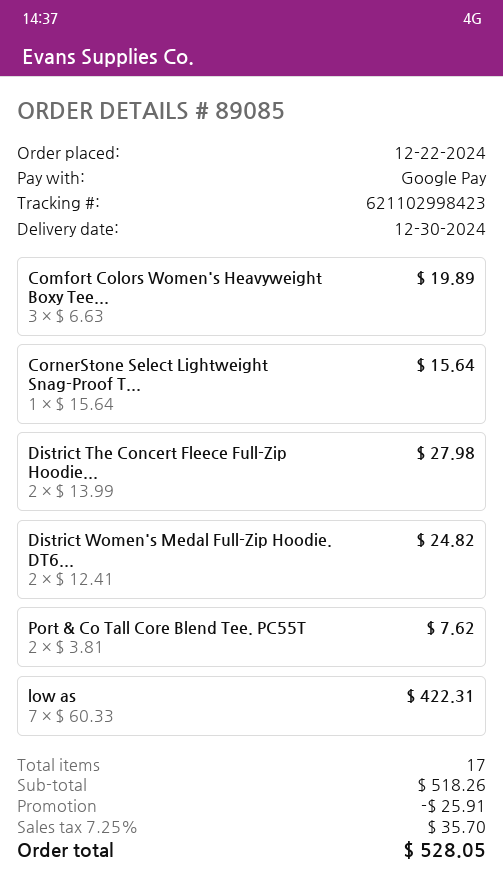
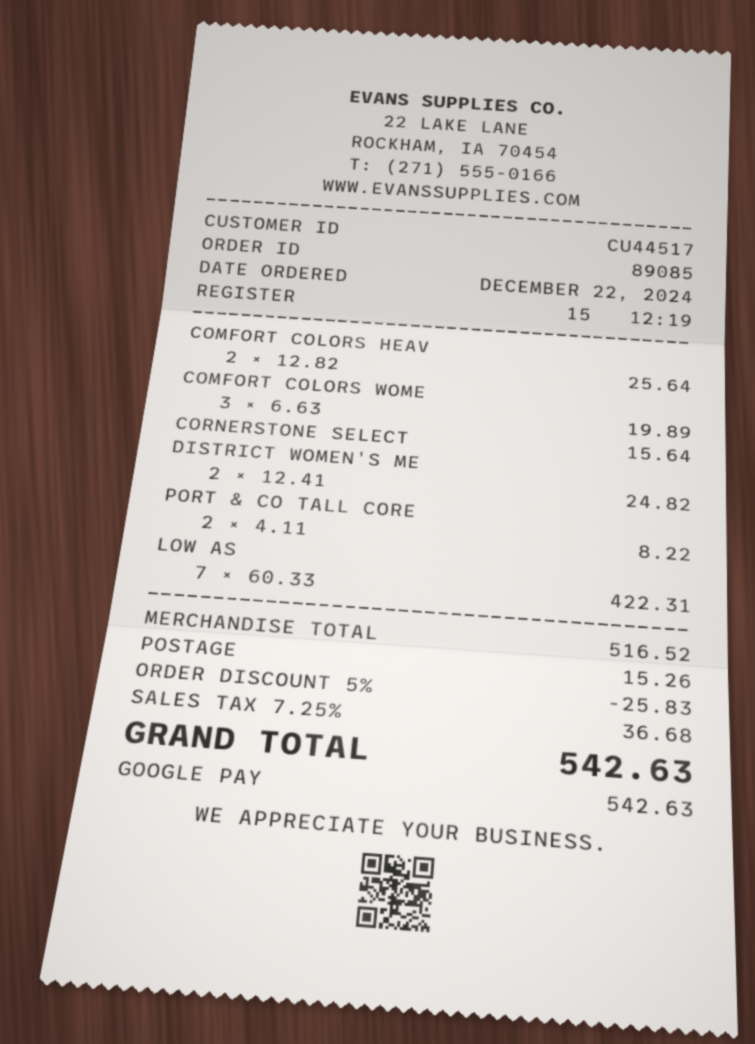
District The Concert Fleece Full-Zip Hoodie...: 2 x 13.99 = 27.98 -> none
Port & Co Tall Core Blend Tee. PC55T: 2 x 3.81 = 7.62 -> 2 x 4.11 = 8.22
COMFORT COLORS HEAV: none -> 2 x 12.82 = 25.64
subtotal: 518.26 -> 516.52
discount: 25.91 -> 25.83
shipping: none -> 15.26
tax: 7.25% = 35.70 -> 7.25% = 36.68
total: 528.05 -> 542.63

